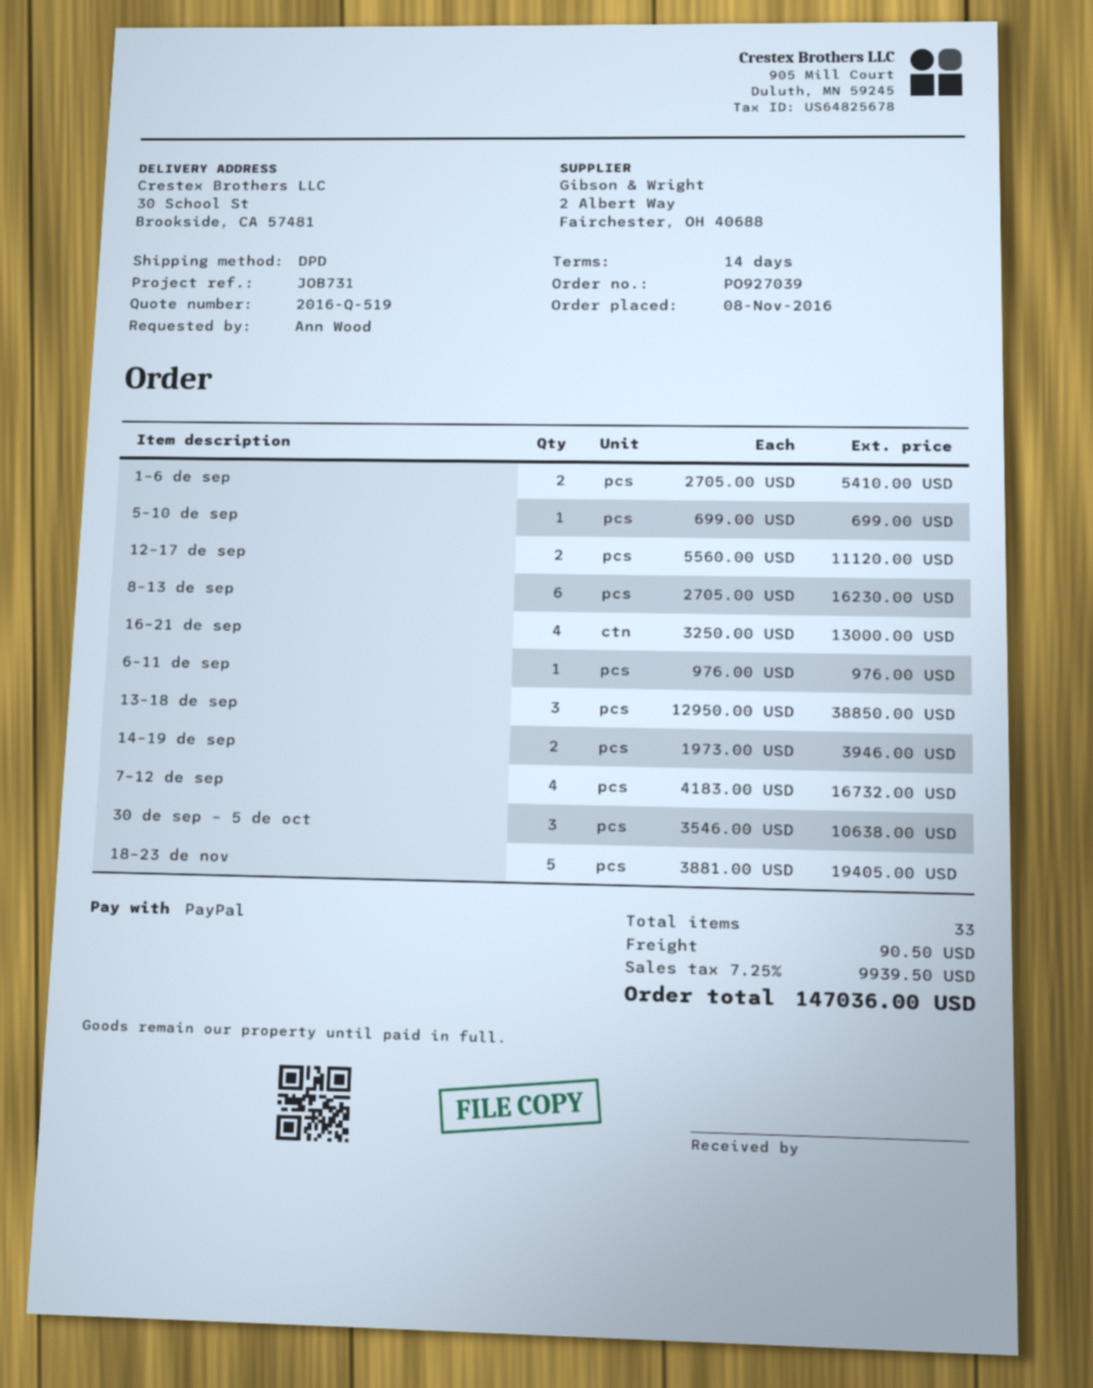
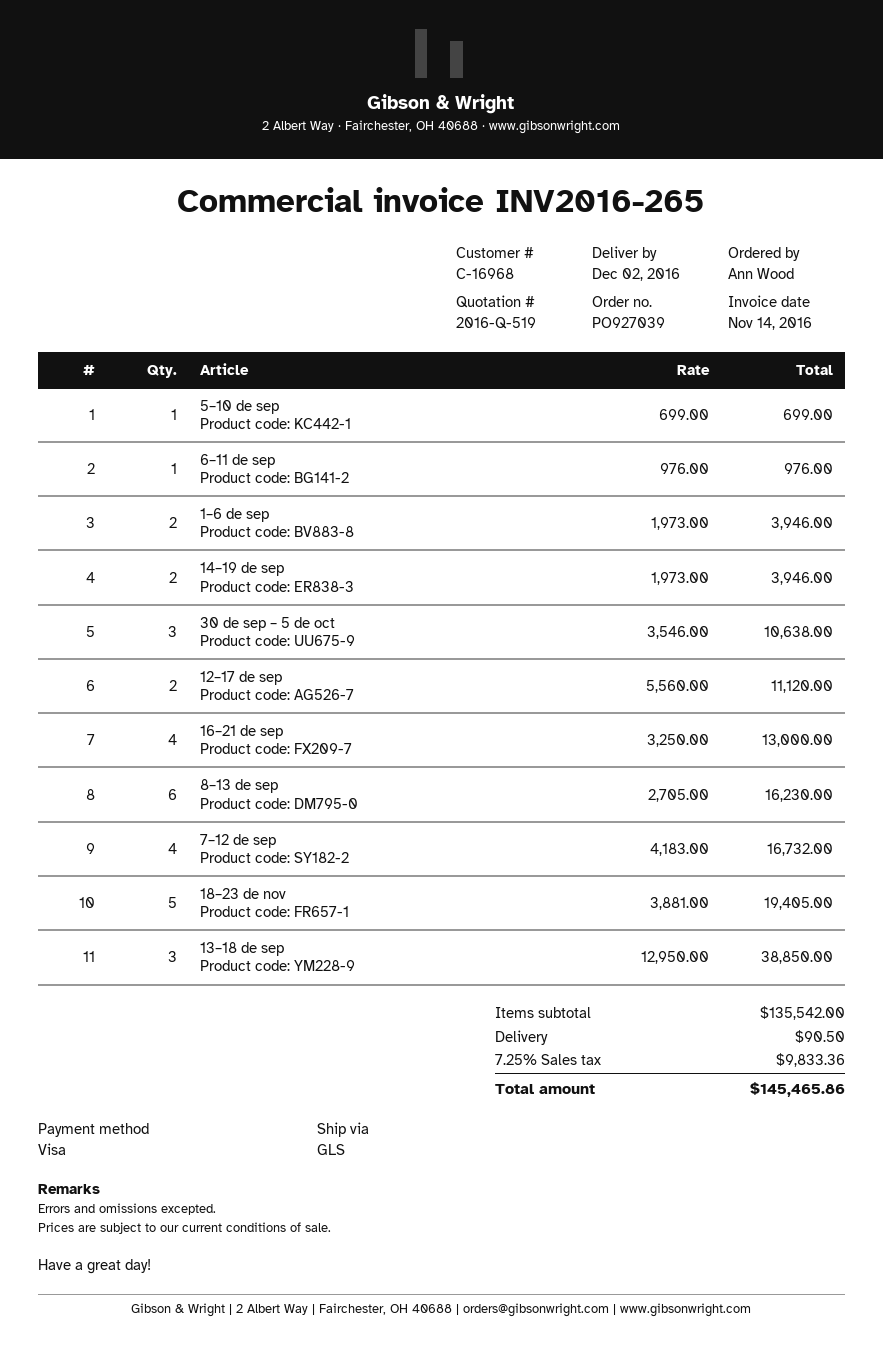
payment method: PayPal -> Visa
shipping method: DPD -> GLS
1–6 de sep: 2 x 2705.00 = 5410.00 -> 2 x 1973.00 = 3946.00
tax: 7.25% = 9939.50 -> 7.25% = 9833.36
total: 147036.00 -> 145465.86

